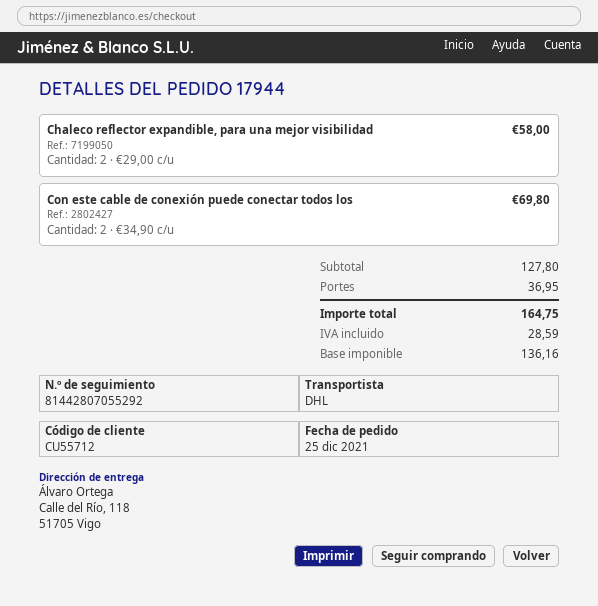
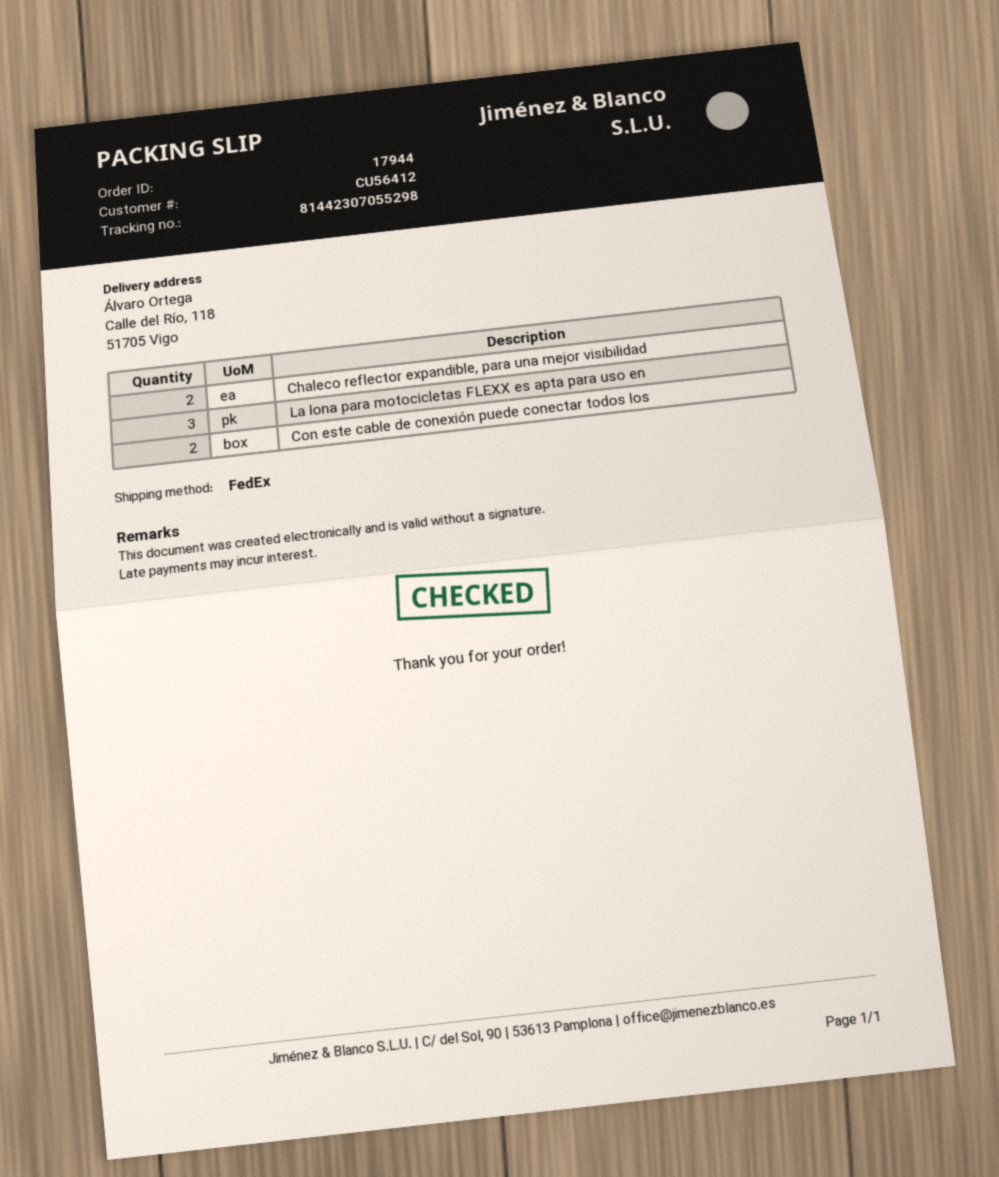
customer number: CU55712 -> CU56412
shipping method: DHL -> FedEx
tracking number: 81442807055292 -> 81442307055298
La lona para motocicletas FLEXX es apta para uso en: none -> 3

